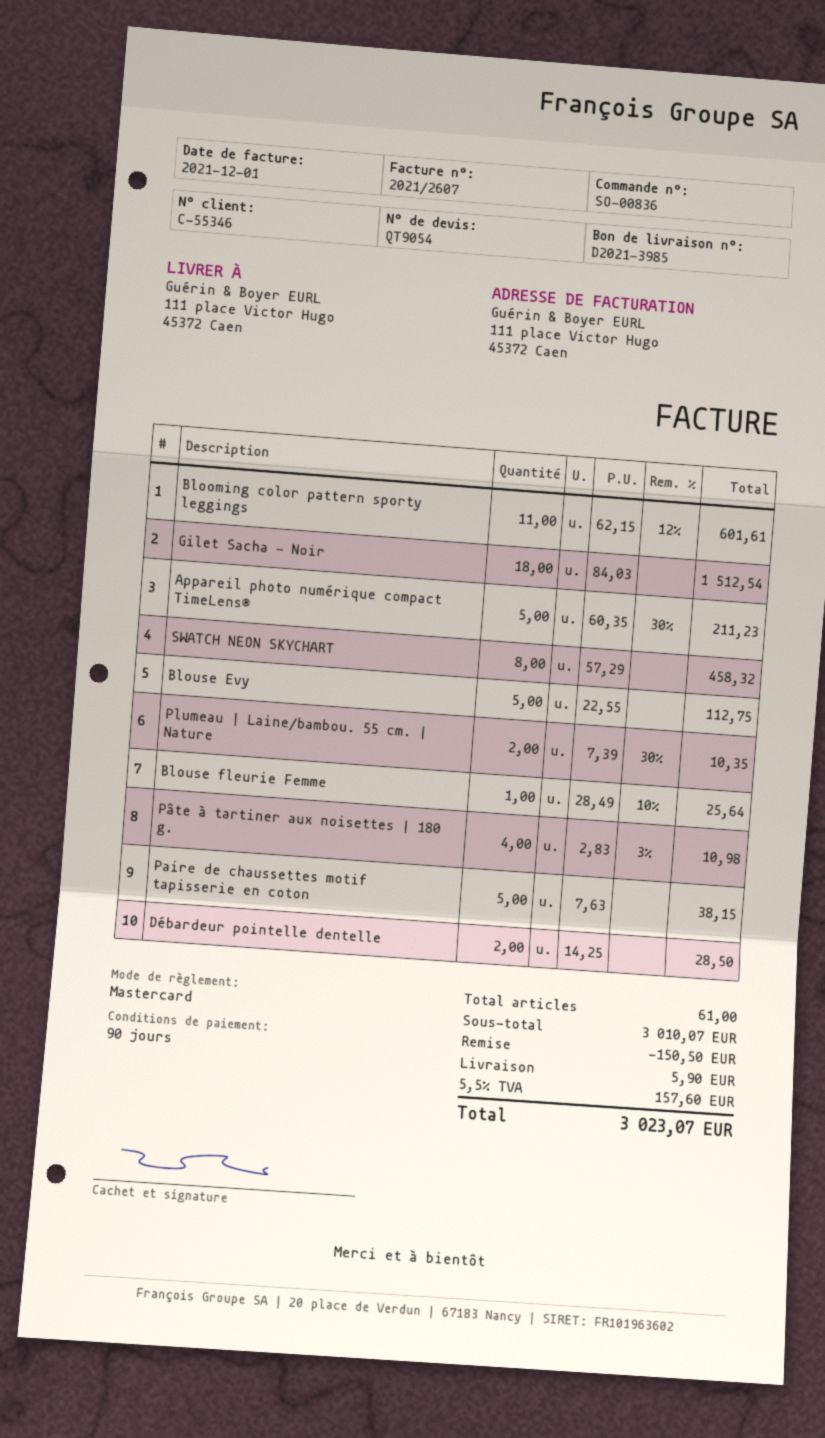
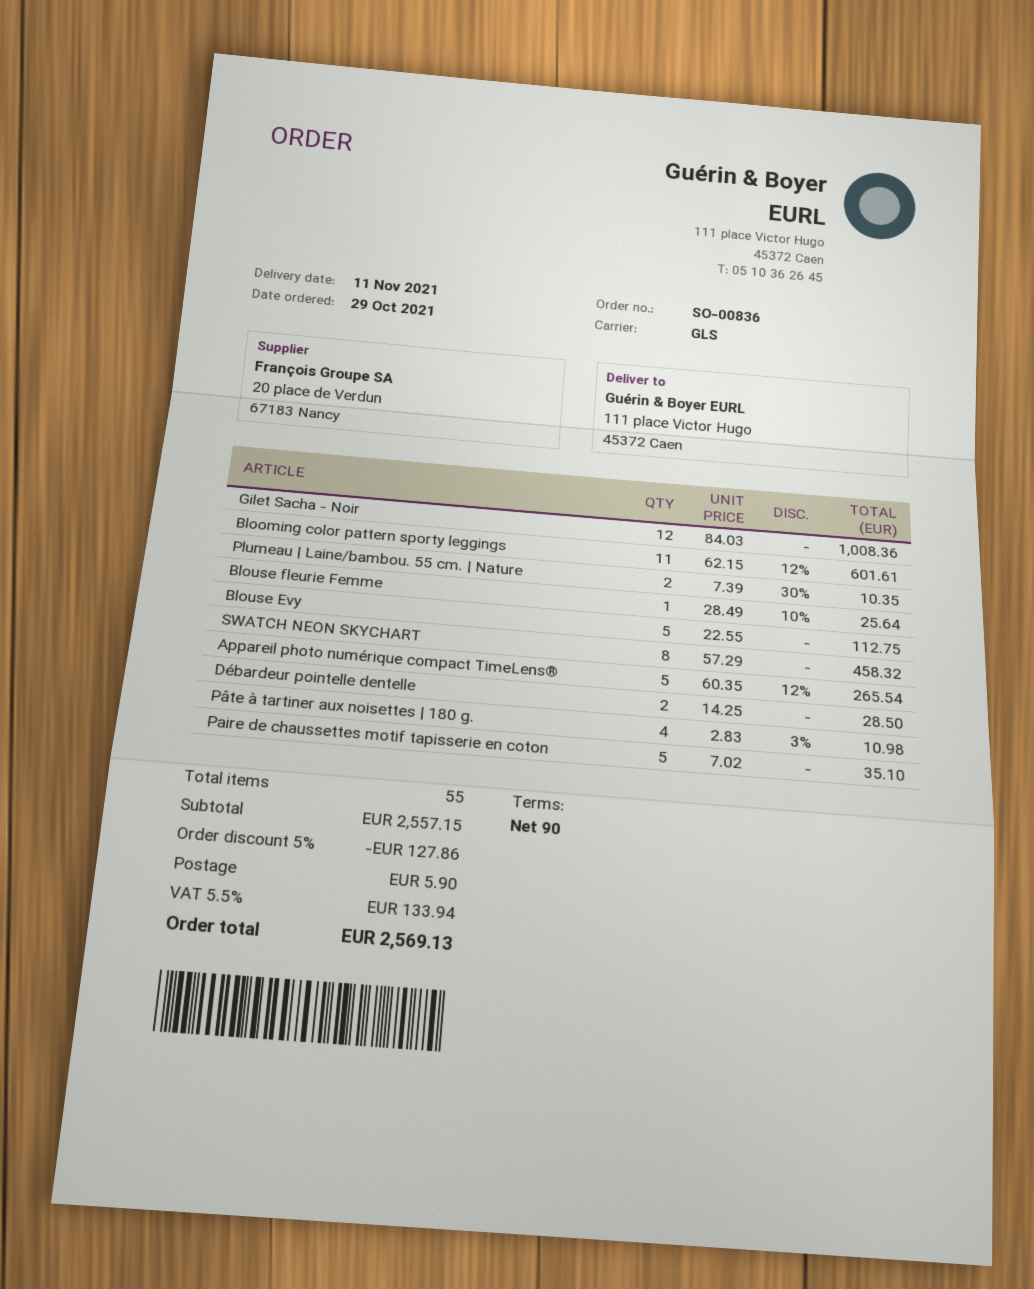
Gilet Sacha - Noir: 18 x 84.03 = 1512.54 -> 12 x 84.03 = 1008.36
Appareil photo numérique compact TimeLens®: 5 x 60.35 - 30% = 211.23 -> 5 x 60.35 - 12% = 265.54
Paire de chaussettes motif tapisserie en coton: 5 x 7.63 = 38.15 -> 5 x 7.02 = 35.10
total quantity: 61 -> 55
subtotal: 3010.07 -> 2557.15
discount: 150.50 -> 127.86
tax: 5.5% = 157.60 -> 5.5% = 133.94
total: 3023.07 -> 2569.13

